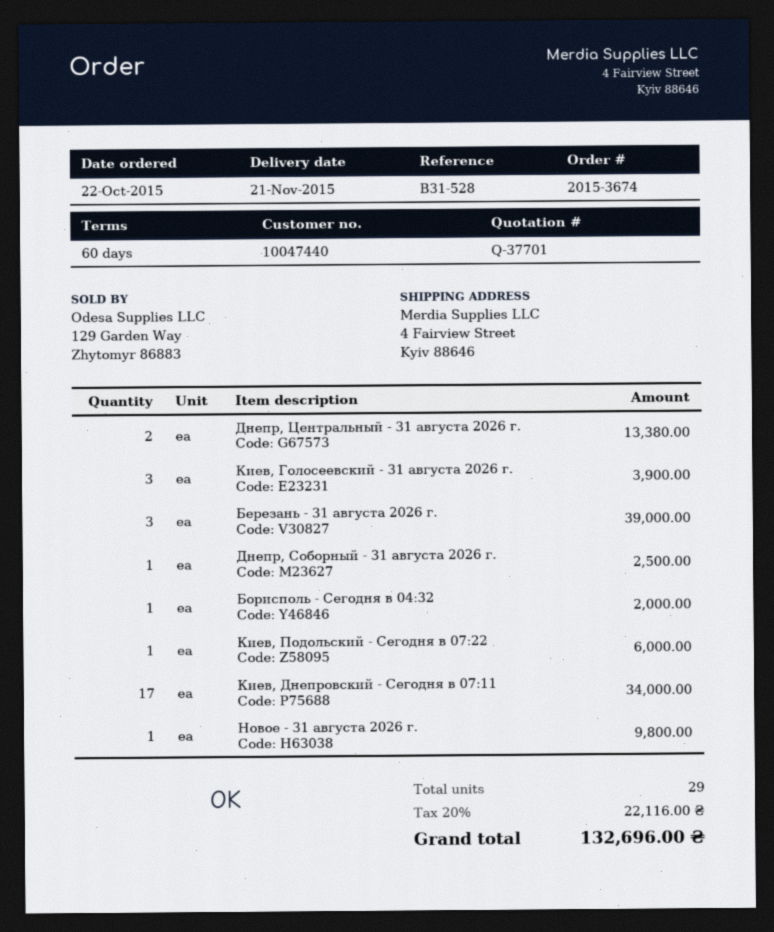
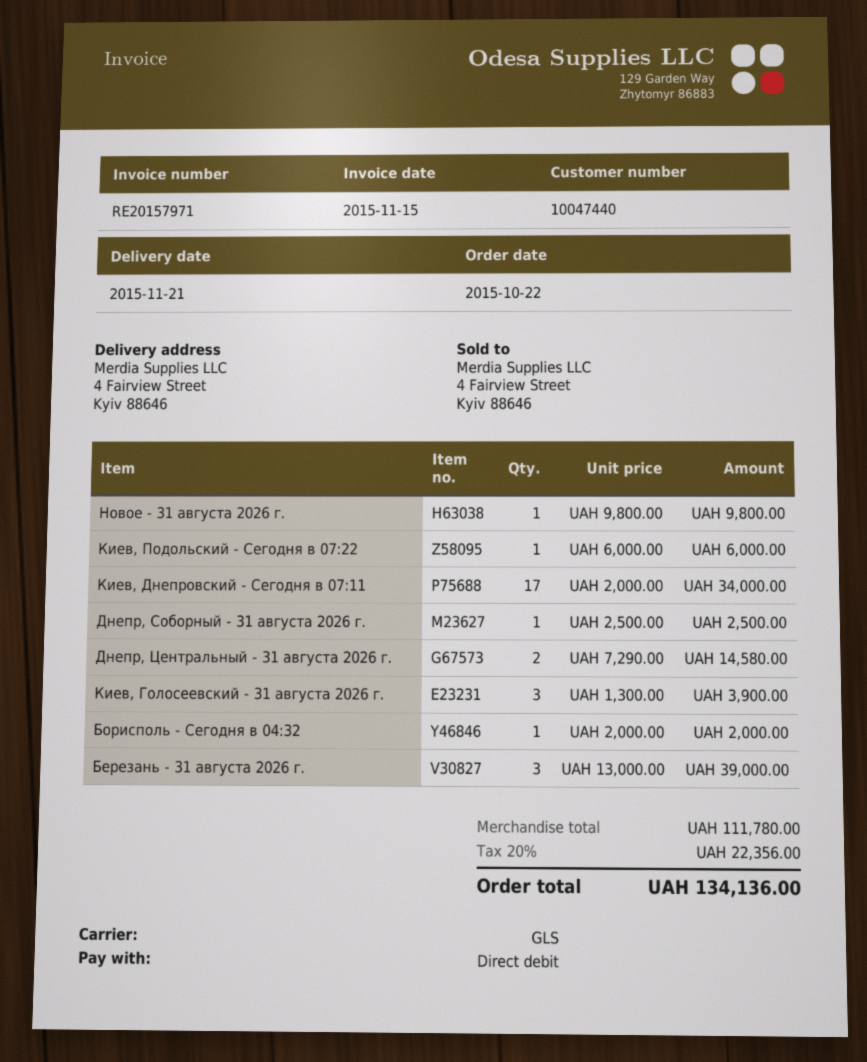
Днепр, Центральный - 31 августа 2026 г.: 2 for 13380.00 -> 2 for 14580.00
tax: 20% = 22116.00 -> 20% = 22356.00
total: 132696.00 -> 134136.00

